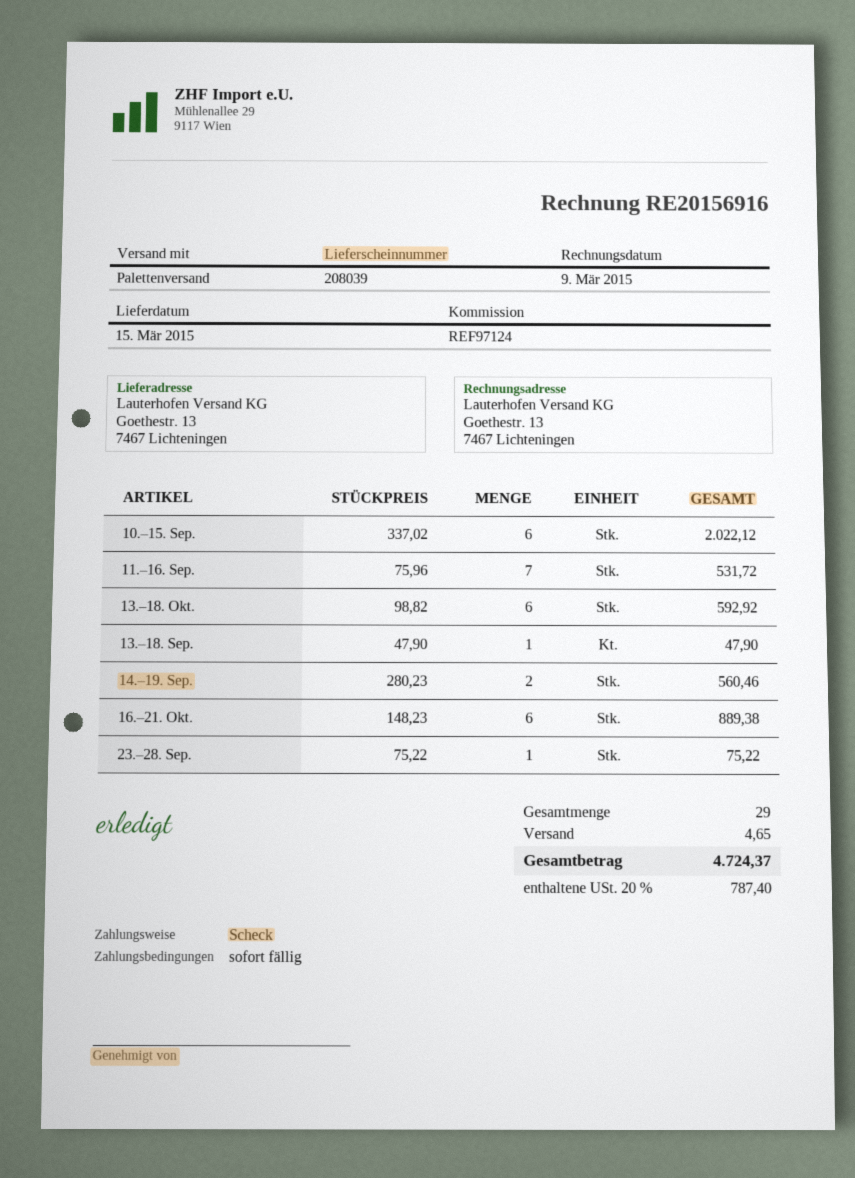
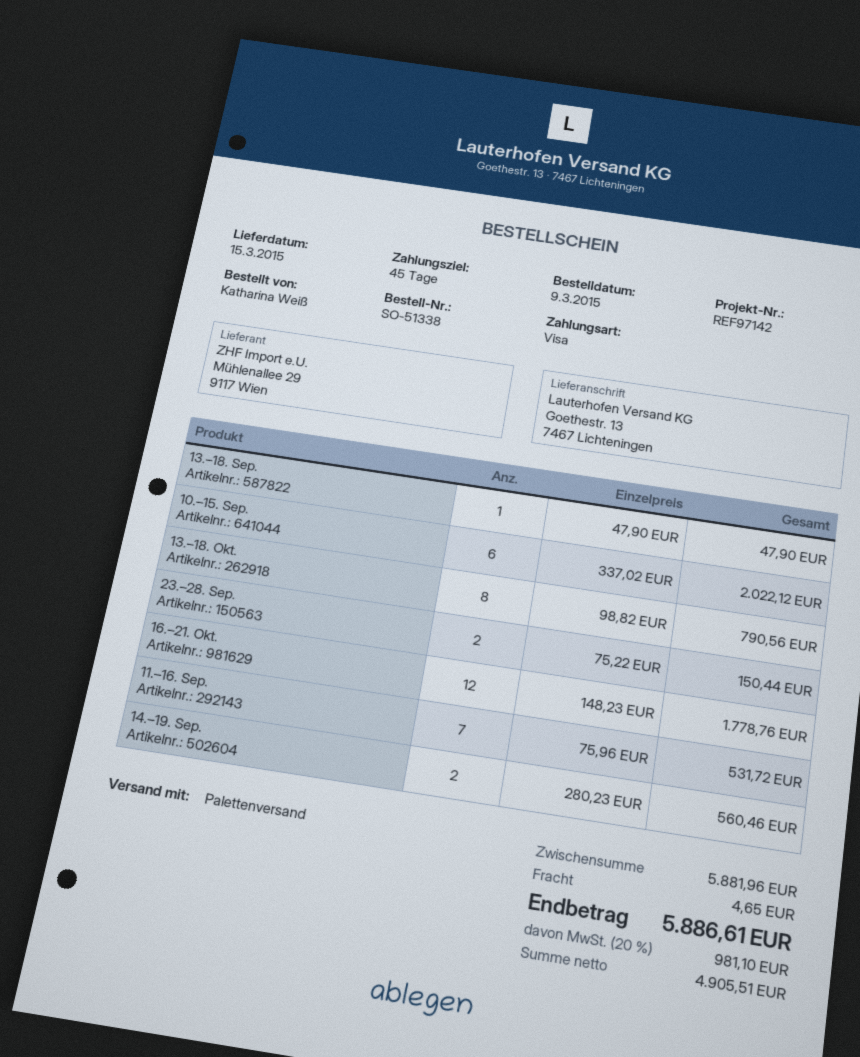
payment terms: on receipt -> 45 days
reference: REF97124 -> REF97142
payment method: cheque -> Visa
13.–18. Okt.: 6 x 98.82 = 592.92 -> 8 x 98.82 = 790.56
16.–21. Okt.: 6 x 148.23 = 889.38 -> 12 x 148.23 = 1778.76
23.–28. Sep.: 1 x 75.22 = 75.22 -> 2 x 75.22 = 150.44
tax: 20% = 787.40 -> 20% = 981.10
total: 4724.37 -> 5886.61

